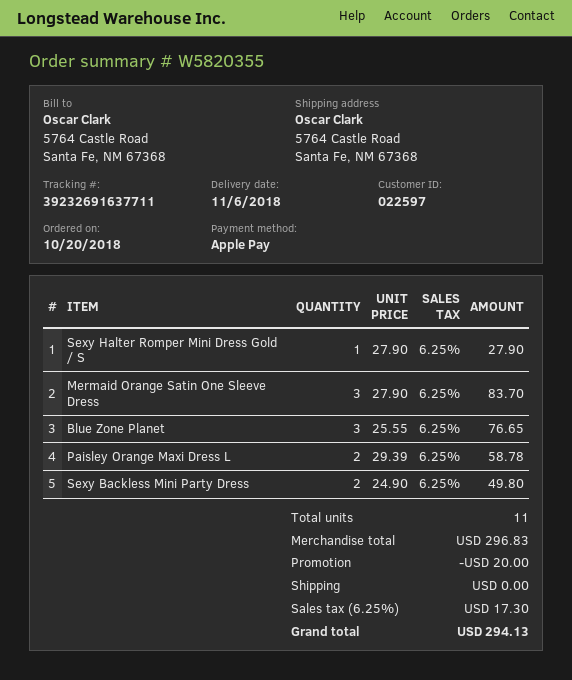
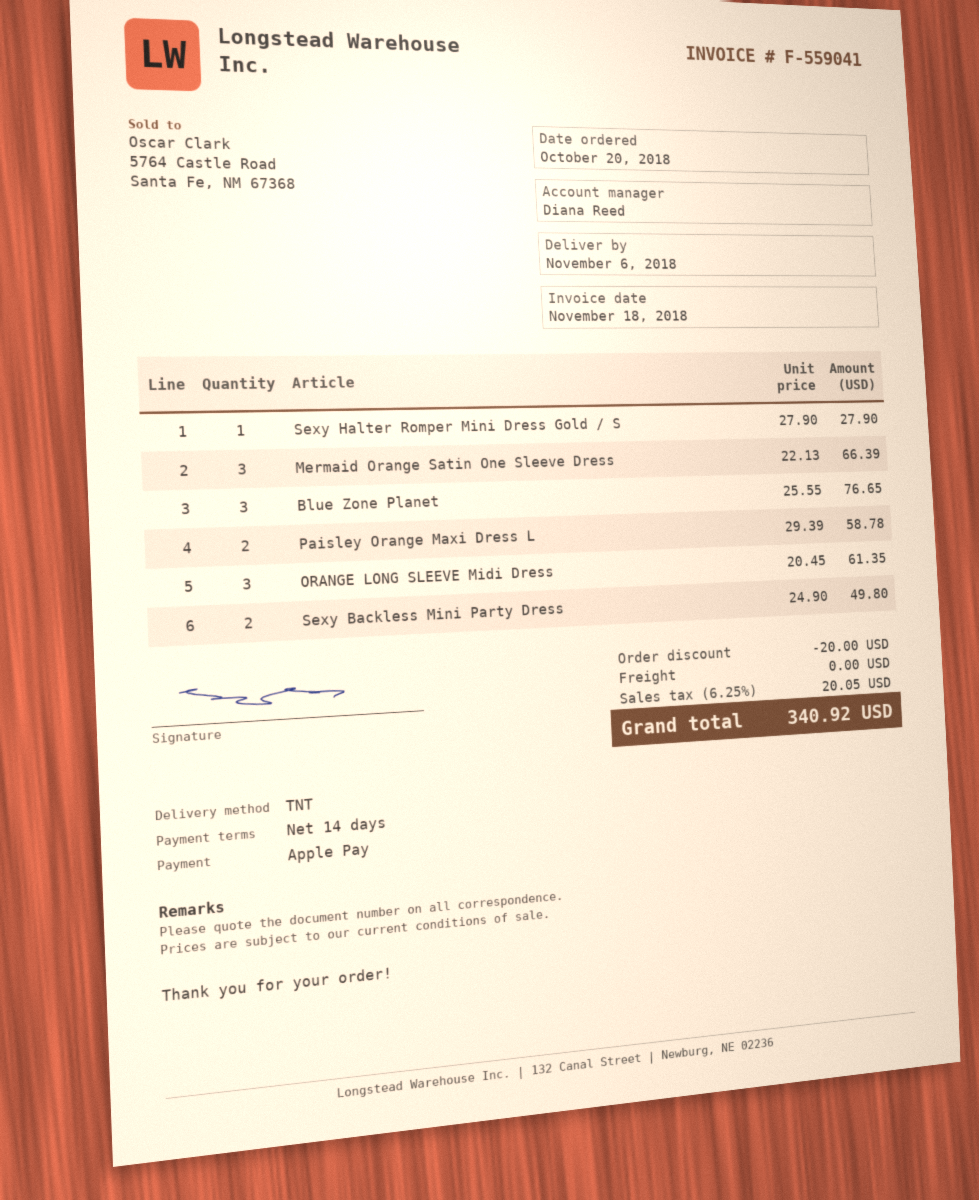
Mermaid Orange Satin One Sleeve Dress: 3 x 27.90 = 83.70 -> 3 x 22.13 = 66.39
ORANGE LONG SLEEVE Midi Dress: none -> 3 x 20.45 = 61.35
tax: 6.25% = 17.30 -> 6.25% = 20.05
total: 294.13 -> 340.92

